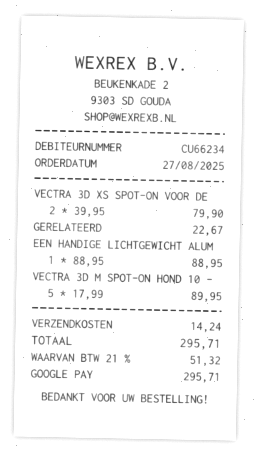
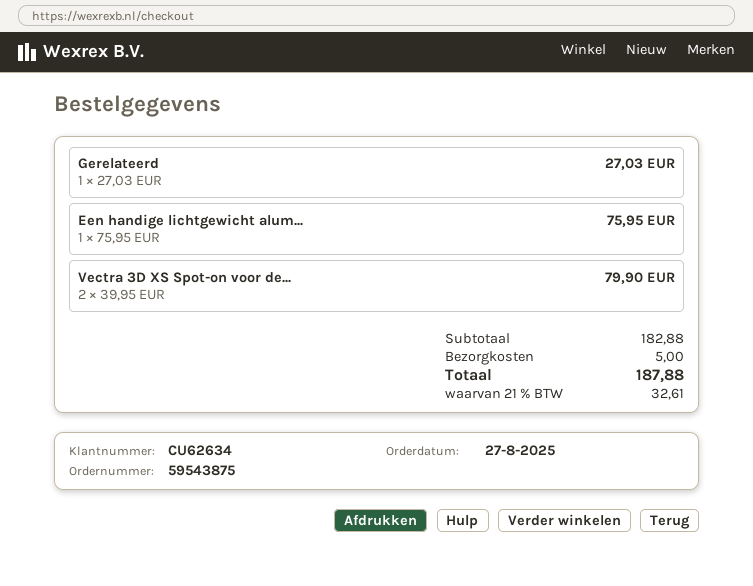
customer number: CU66234 -> CU62634
GERELATEERD: 1 x 22.67 = 22.67 -> 1 x 27.03 = 27.03
EEN HANDIGE LICHTGEWICHT ALUM: 1 x 88.95 = 88.95 -> 1 x 75.95 = 75.95
VECTRA 3D M SPOT-ON HOND 10 -: 5 x 17.99 = 89.95 -> none
shipping: 14.24 -> 5.00
tax: 21% = 51.32 -> 21% = 32.61
total: 295.71 -> 187.88

